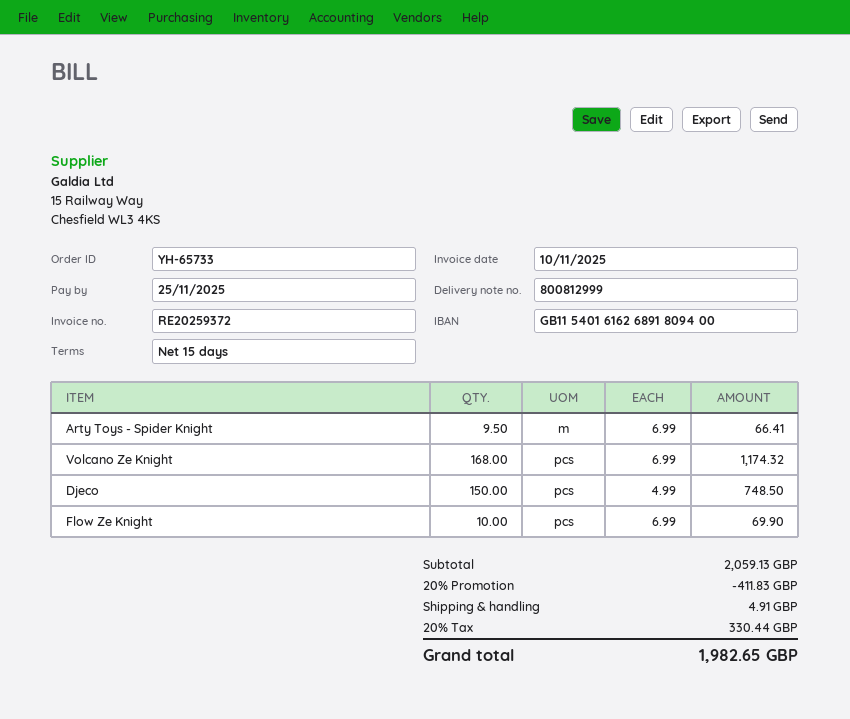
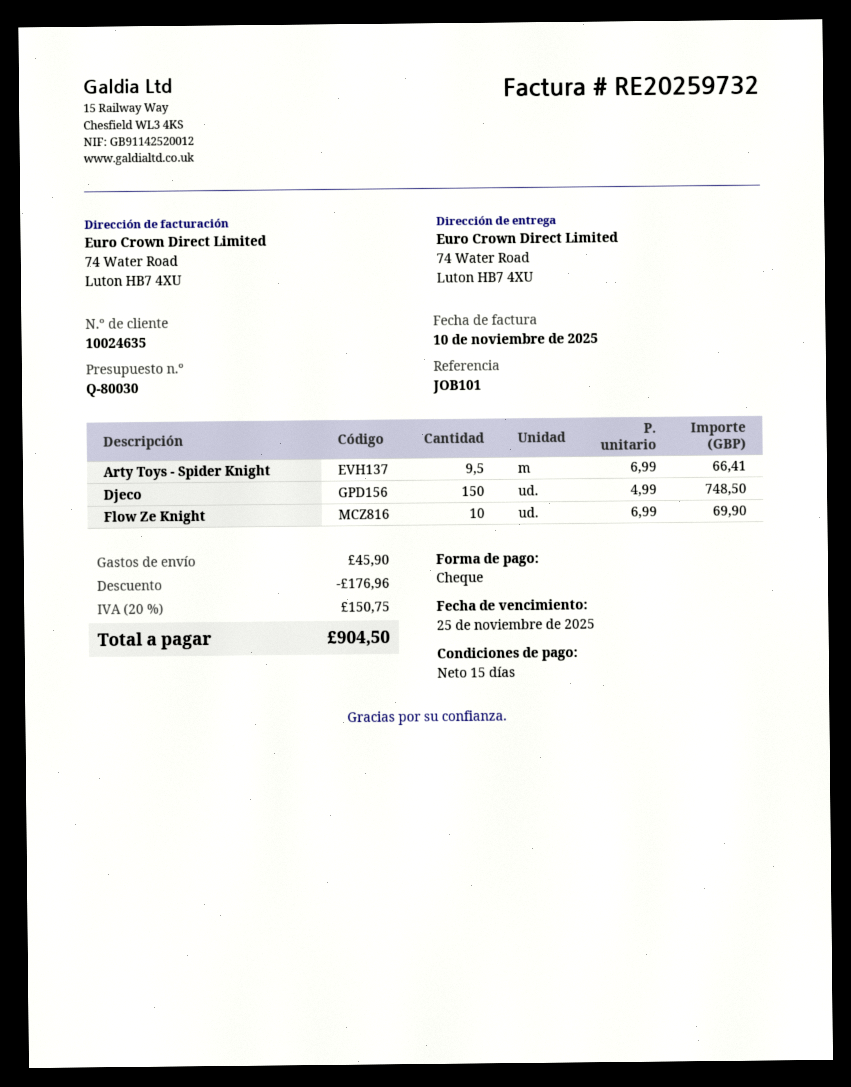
invoice number: RE20259372 -> RE20259732
Volcano Ze Knight: 168 x 6.99 = 1174.32 -> none
discount: 411.83 -> 176.96
shipping: 4.91 -> 45.90
tax: 20% = 330.44 -> 20% = 150.75
total: 1982.65 -> 904.50

